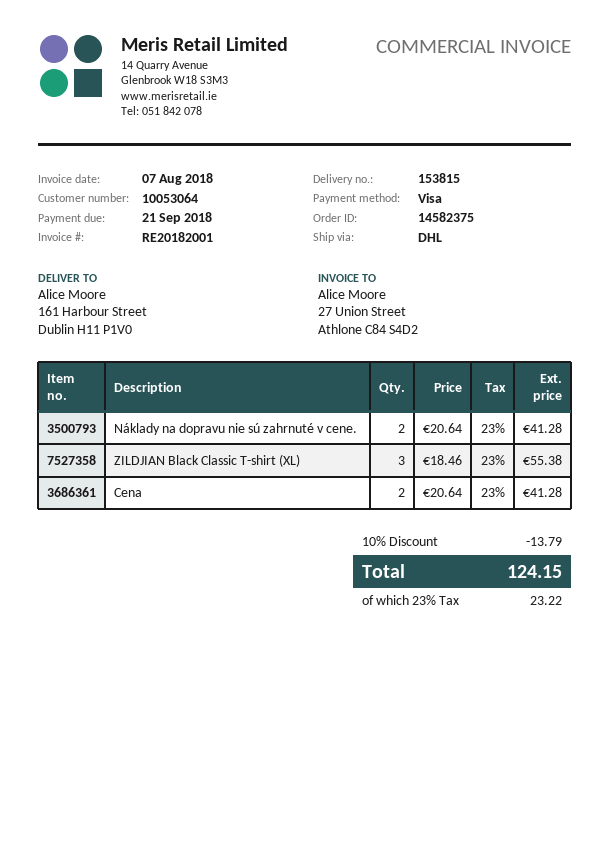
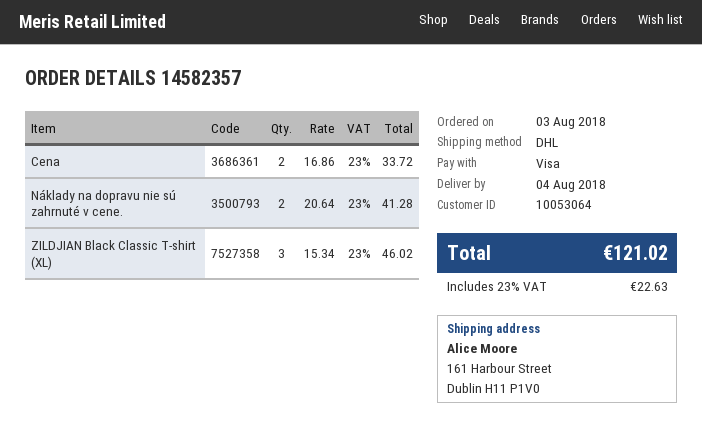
order number: 14582375 -> 14582357
ZILDJIAN Black Classic T-shirt (XL): 3 x 18.46 = 55.38 -> 3 x 15.34 = 46.02
Cena: 2 x 20.64 = 41.28 -> 2 x 16.86 = 33.72
discount: 10% = 13.79 -> none
tax: 23% = 23.22 -> 23% = 22.63
total: 124.15 -> 121.02

